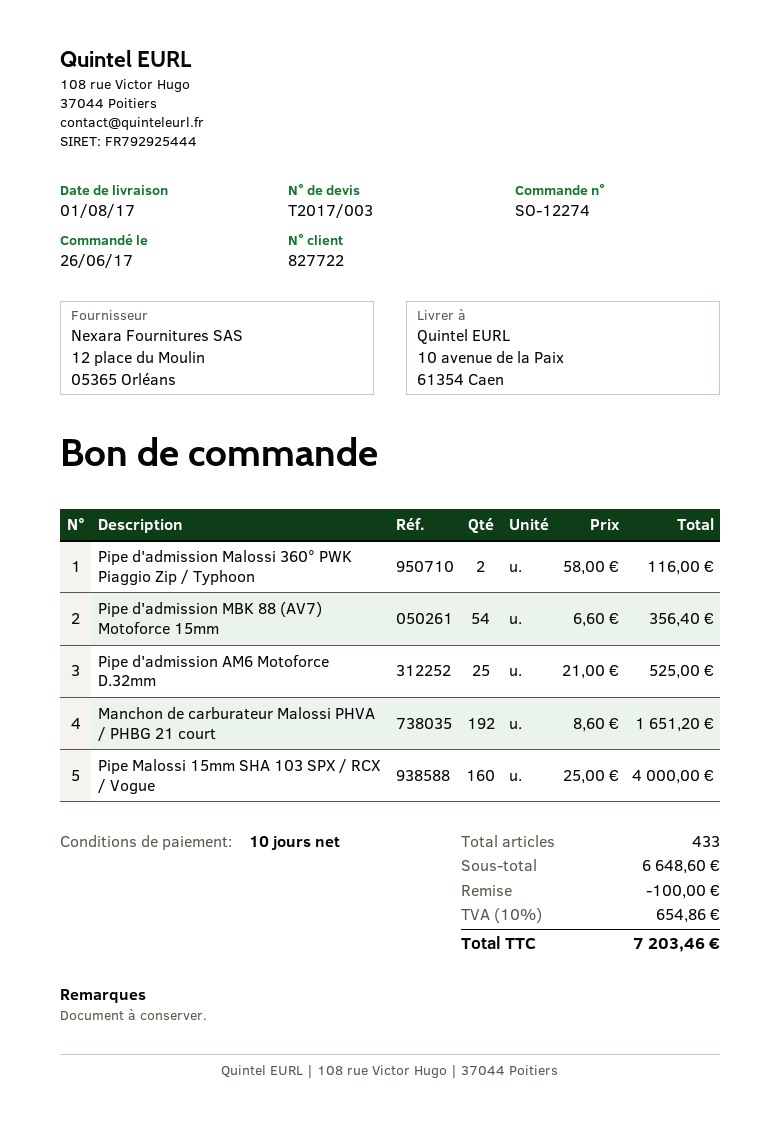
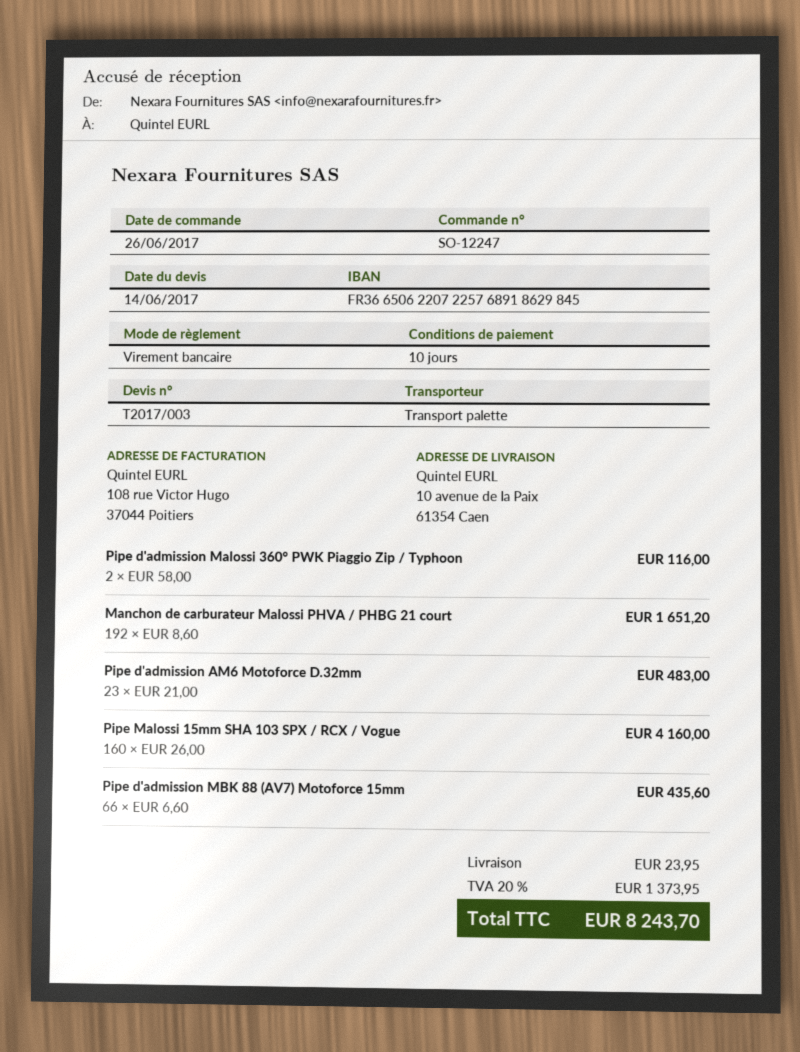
order number: SO-12274 -> SO-12247
Pipe d'admission MBK 88 (AV7) Motoforce 15mm: 54 x 6.60 = 356.40 -> 66 x 6.60 = 435.60
Pipe d'admission AM6 Motoforce D.32mm: 25 x 21.00 = 525.00 -> 23 x 21.00 = 483.00
Pipe Malossi 15mm SHA 103 SPX / RCX / Vogue: 160 x 25.00 = 4000.00 -> 160 x 26.00 = 4160.00
discount: 100.00 -> none
shipping: none -> 23.95
tax: 10% = 654.86 -> 20% = 1373.95
total: 7203.46 -> 8243.70

